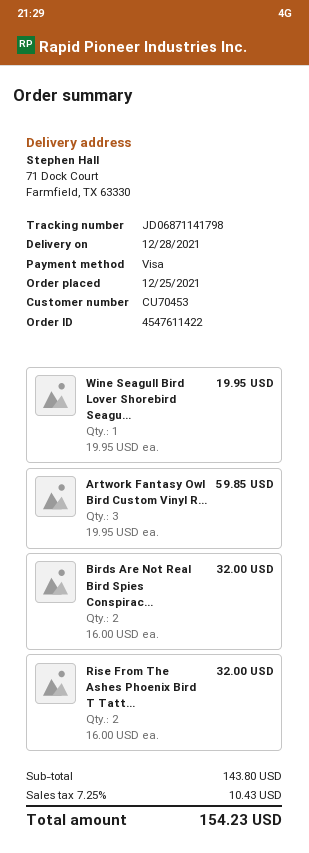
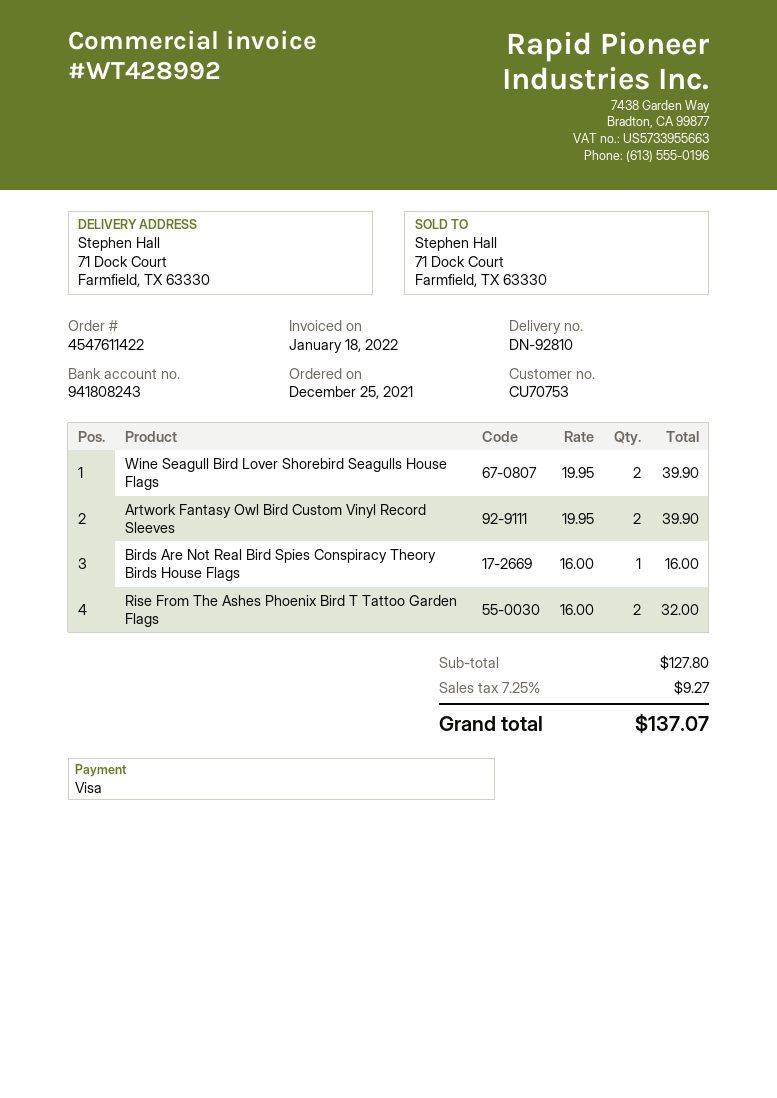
customer number: CU70453 -> CU70753
Wine Seagull Bird Lover Shorebird Seagu...: 1 x 19.95 = 19.95 -> 2 x 19.95 = 39.90
Artwork Fantasy Owl Bird Custom Vinyl R...: 3 x 19.95 = 59.85 -> 2 x 19.95 = 39.90
Birds Are Not Real Bird Spies Conspirac...: 2 x 16.00 = 32.00 -> 1 x 16.00 = 16.00
subtotal: 143.80 -> 127.80
tax: 7.25% = 10.43 -> 7.25% = 9.27
total: 154.23 -> 137.07

